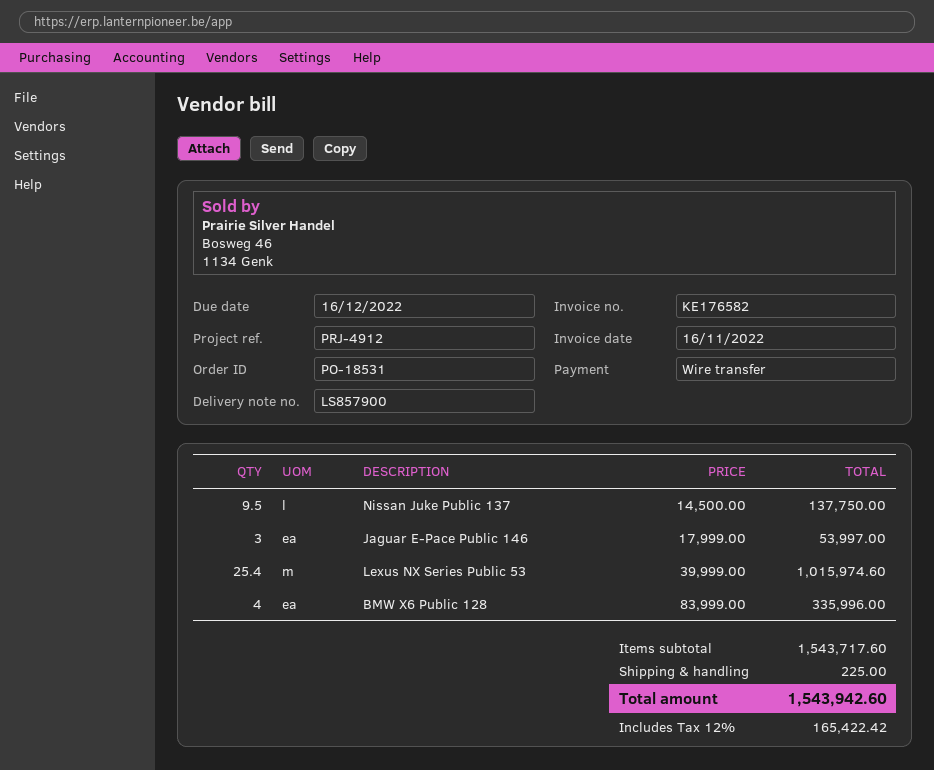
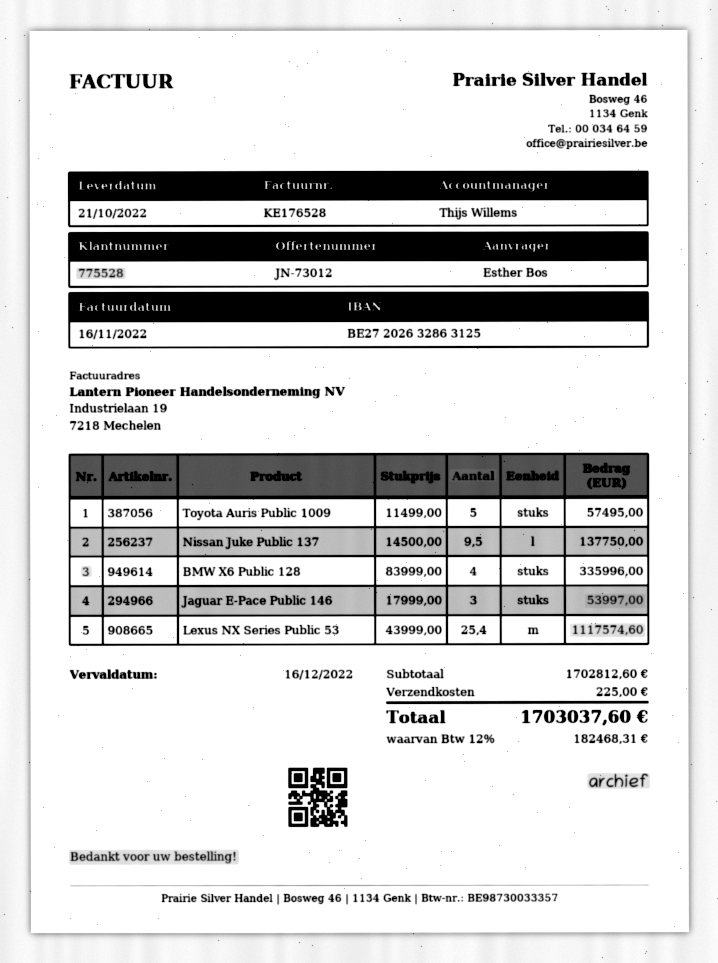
invoice number: KE176582 -> KE176528
Lexus NX Series Public 53: 25.4 x 39999.00 = 1015974.60 -> 25.4 x 43999.00 = 1117574.60
Toyota Auris Public 1009: none -> 5 x 11499.00 = 57495.00
subtotal: 1543717.60 -> 1702812.60
tax: 12% = 165422.42 -> 12% = 182468.31
total: 1543942.60 -> 1703037.60

